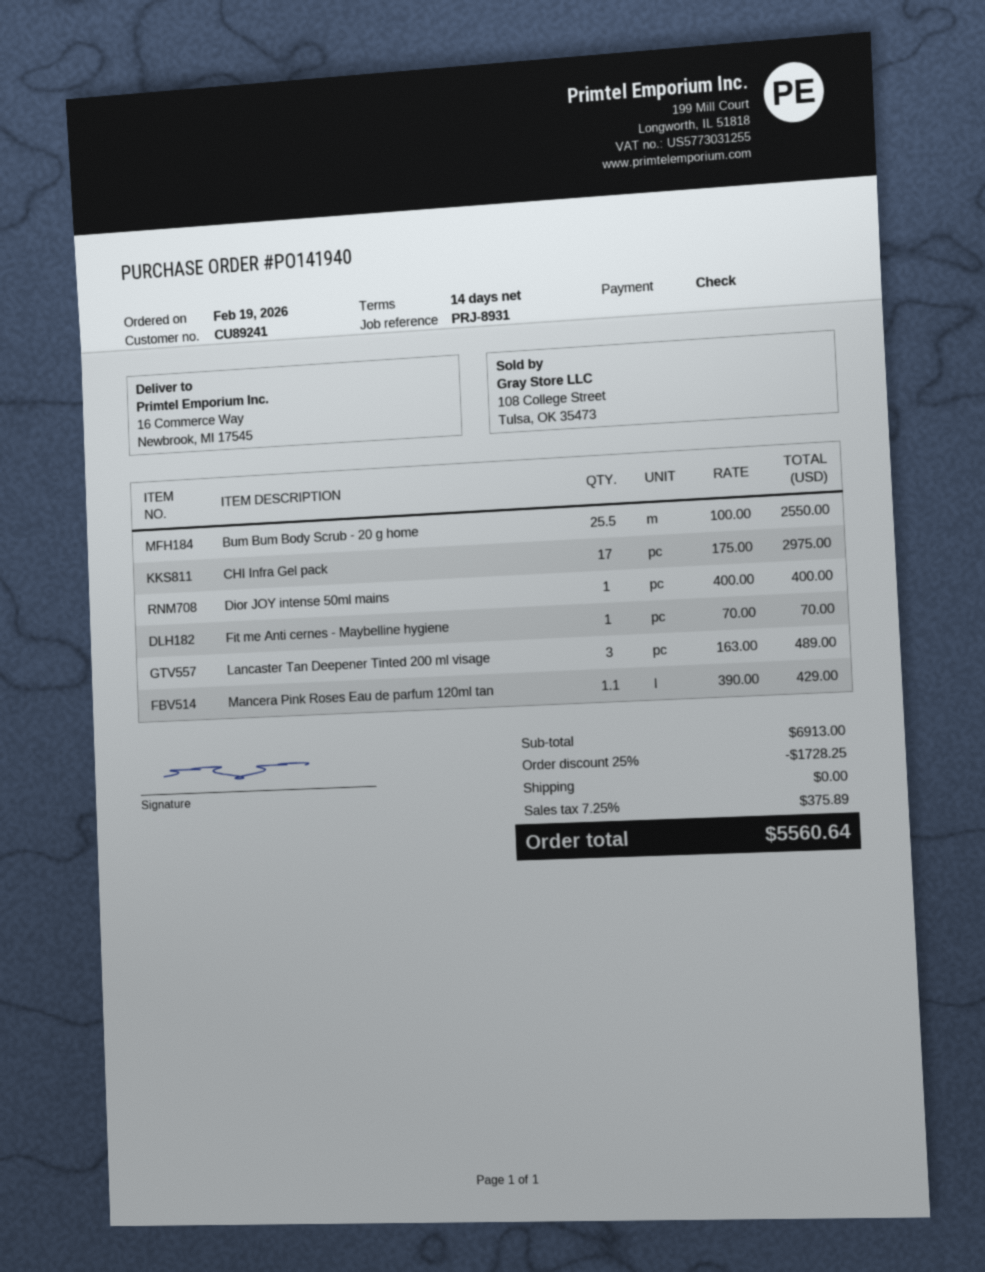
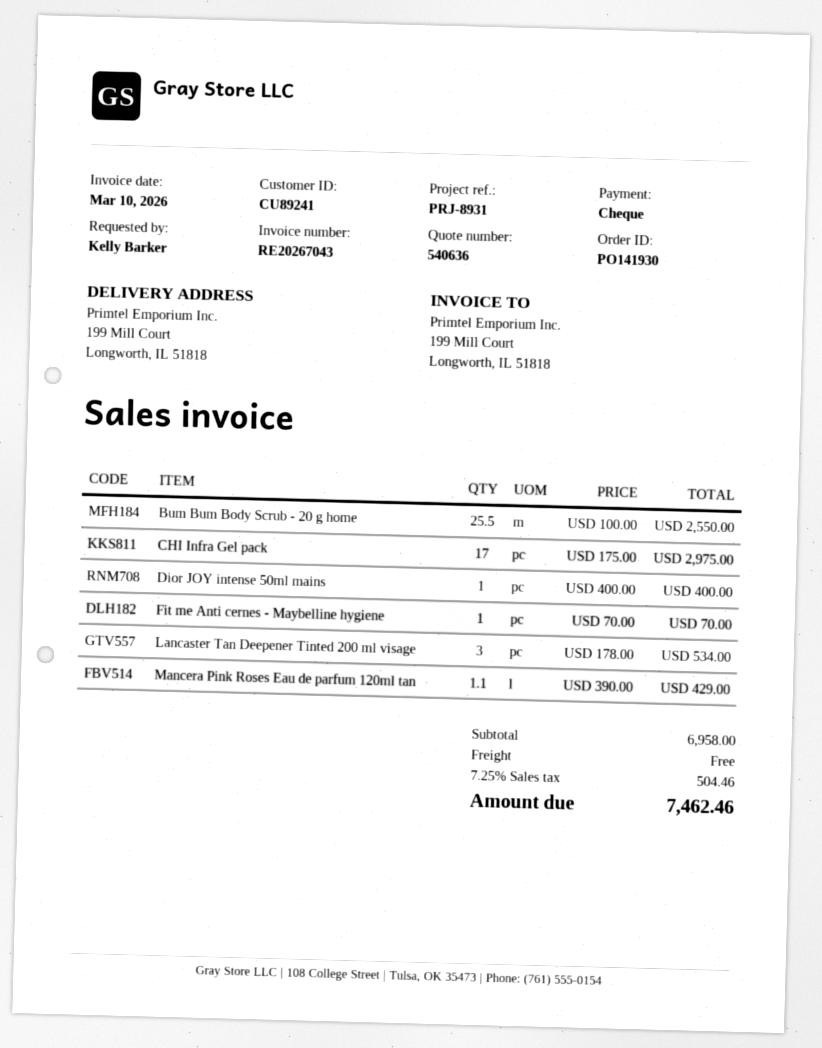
order number: PO141940 -> PO141930
ship to: 16 Commerce Way, Newbrook, MI 17545 -> 199 Mill Court, Longworth, IL 51818
Lancaster Tan Deepener Tinted 200 ml visage: 3 x 163.00 = 489.00 -> 3 x 178.00 = 534.00
subtotal: 6913.00 -> 6958.00
discount: 25% = 1728.25 -> none
tax: 7.25% = 375.89 -> 7.25% = 504.46
total: 5560.64 -> 7462.46

